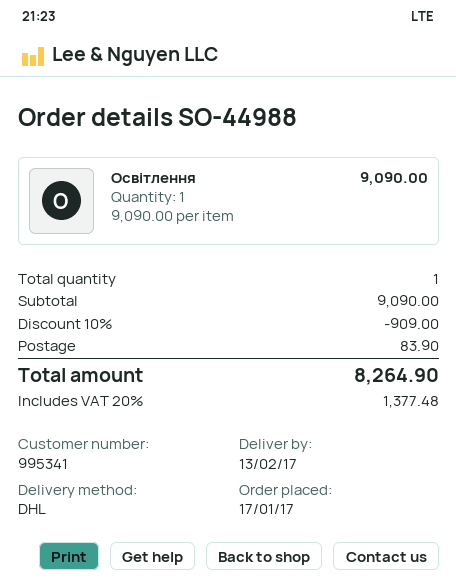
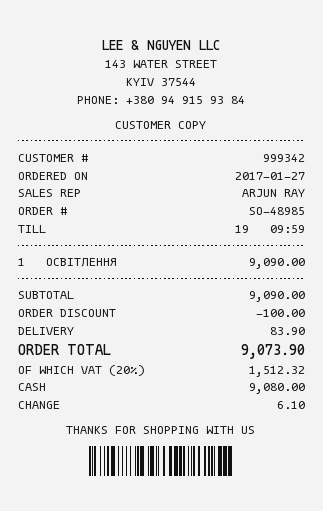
order number: SO-44988 -> SO-48985
order date: 2017-01-17 -> 2017-01-27
customer number: 995341 -> 999342
discount: 909.00 -> 100.00
tax: 20% = 1377.48 -> 20% = 1512.32
total: 8264.90 -> 9073.90

